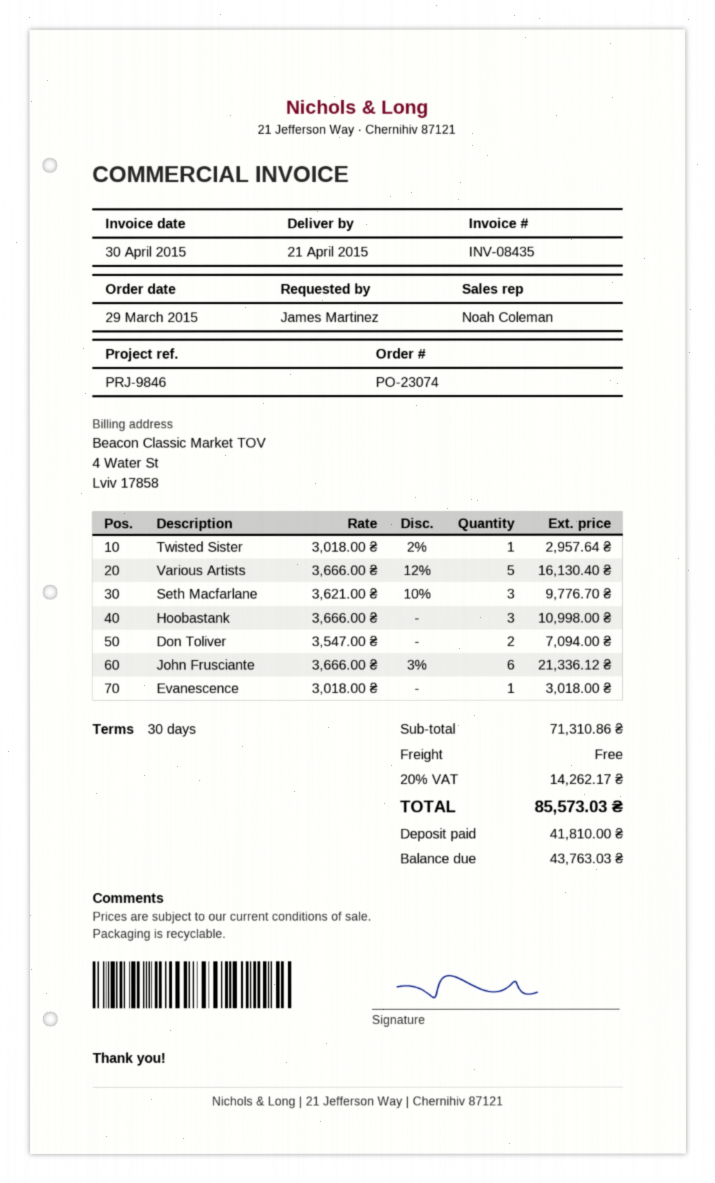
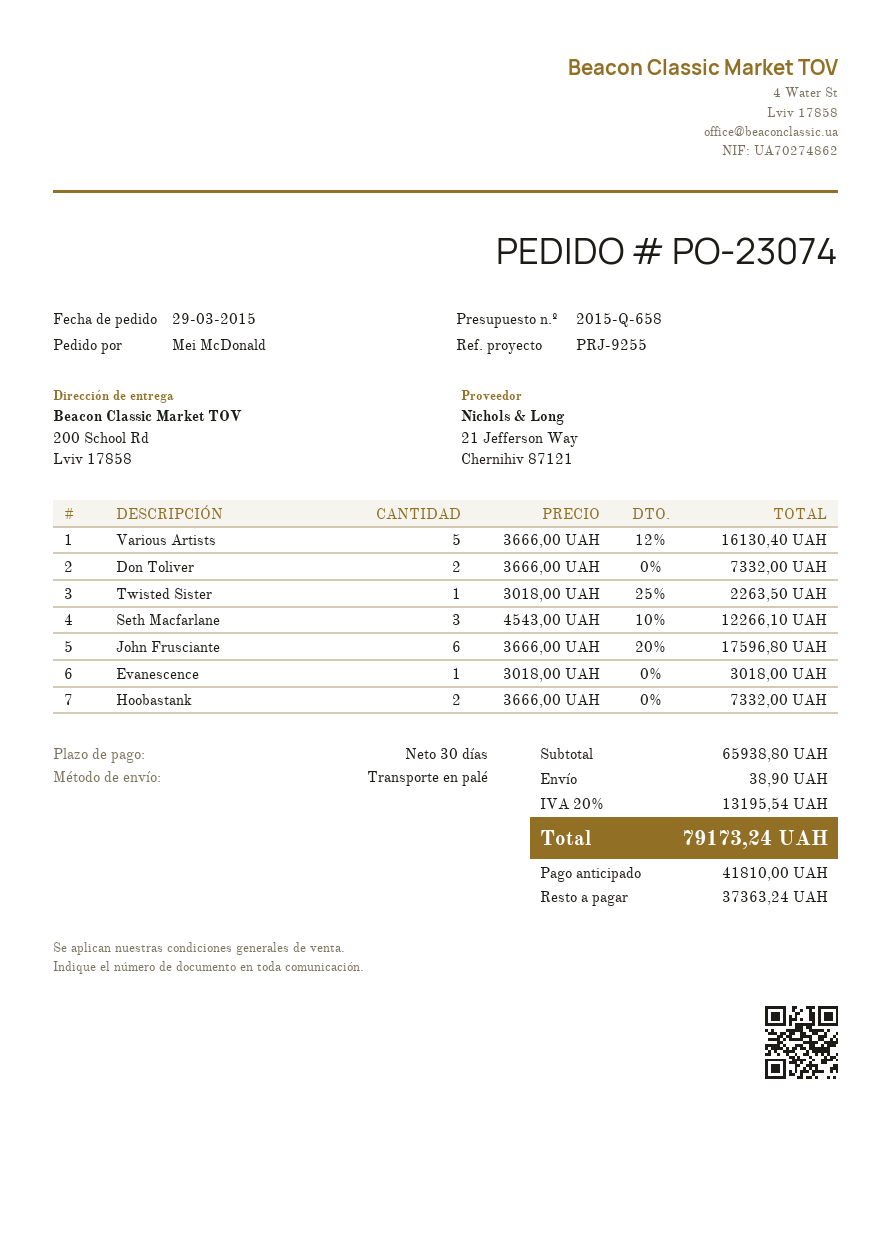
reference: PRJ-9846 -> PRJ-9255
ordered by: James Martinez -> Mei McDonald
Twisted Sister: 1 x 3018.00 - 2% = 2957.64 -> 1 x 3018.00 - 25% = 2263.50
Seth Macfarlane: 3 x 3621.00 - 10% = 9776.70 -> 3 x 4543.00 - 10% = 12266.10
Hoobastank: 3 x 3666.00 = 10998.00 -> 2 x 3666.00 = 7332.00
Don Toliver: 2 x 3547.00 = 7094.00 -> 2 x 3666.00 = 7332.00
John Frusciante: 6 x 3666.00 - 3% = 21336.12 -> 6 x 3666.00 - 20% = 17596.80
subtotal: 71310.86 -> 65938.80
shipping: 0.00 -> 38.90
tax: 20% = 14262.17 -> 20% = 13195.54
total: 85573.03 -> 79173.24
balance: 43763.03 -> 37363.24

